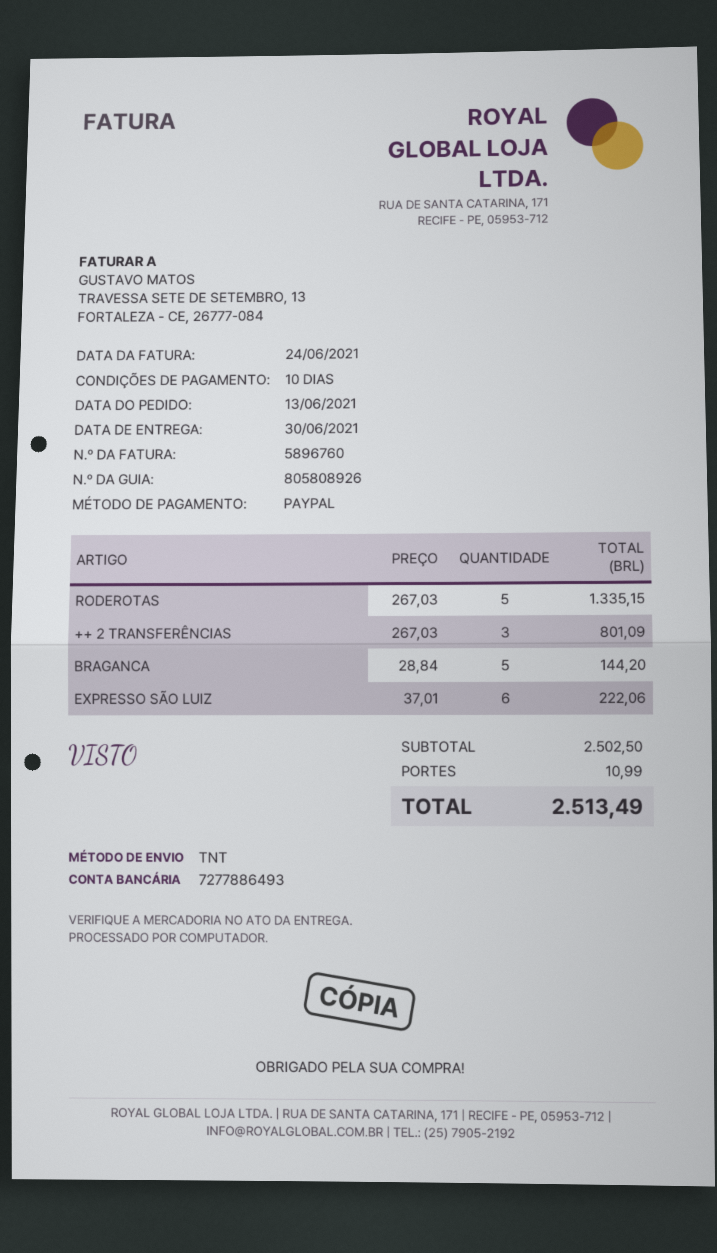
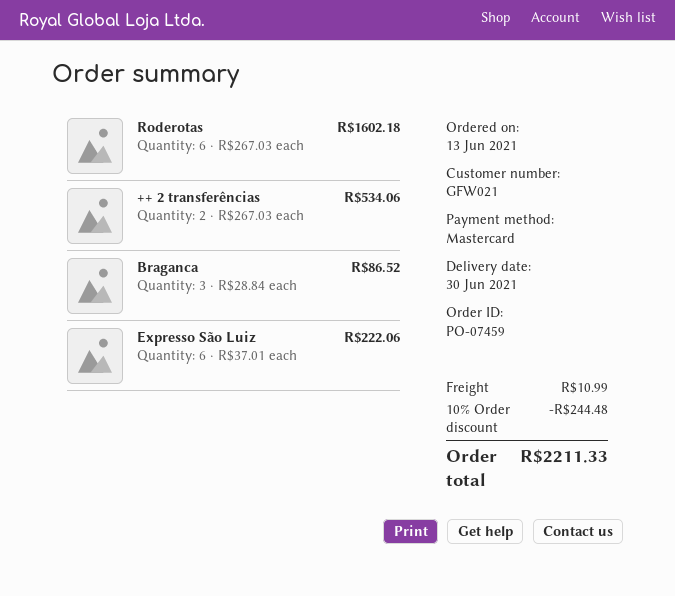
payment method: PayPal -> Mastercard
RODEROTAS: 5 x 267.03 = 1335.15 -> 6 x 267.03 = 1602.18
++ 2 TRANSFERÊNCIAS: 3 x 267.03 = 801.09 -> 2 x 267.03 = 534.06
BRAGANCA: 5 x 28.84 = 144.20 -> 3 x 28.84 = 86.52
discount: none -> 10% = 244.48
total: 2513.49 -> 2211.33

